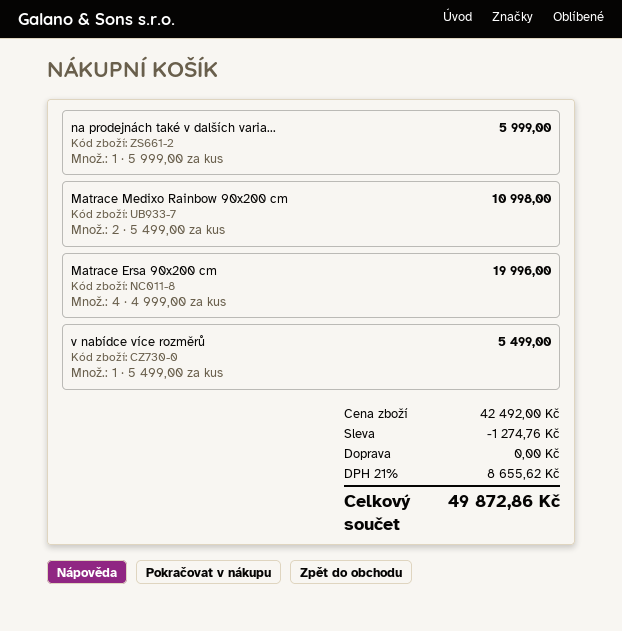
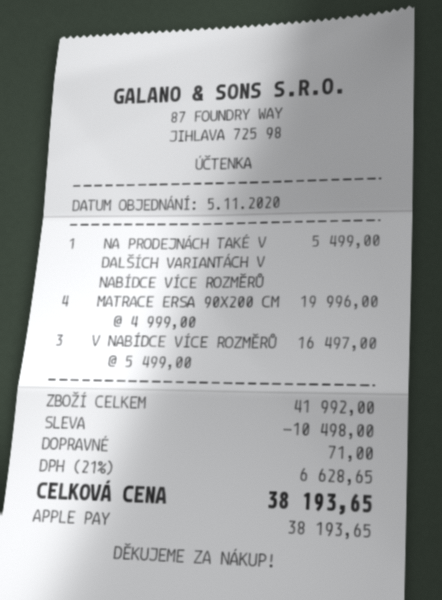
na prodejnách také v dalších varia...: 1 x 5999.00 = 5999.00 -> 1 x 5499.00 = 5499.00
Matrace Medixo Rainbow 90x200 cm: 2 x 5499.00 = 10998.00 -> none
v nabídce více rozměrů: 1 x 5499.00 = 5499.00 -> 3 x 5499.00 = 16497.00
subtotal: 42492.00 -> 41992.00
discount: 1274.76 -> 10498.00
shipping: 0.00 -> 71.00
tax: 21% = 8655.62 -> 21% = 6628.65
total: 49872.86 -> 38193.65

